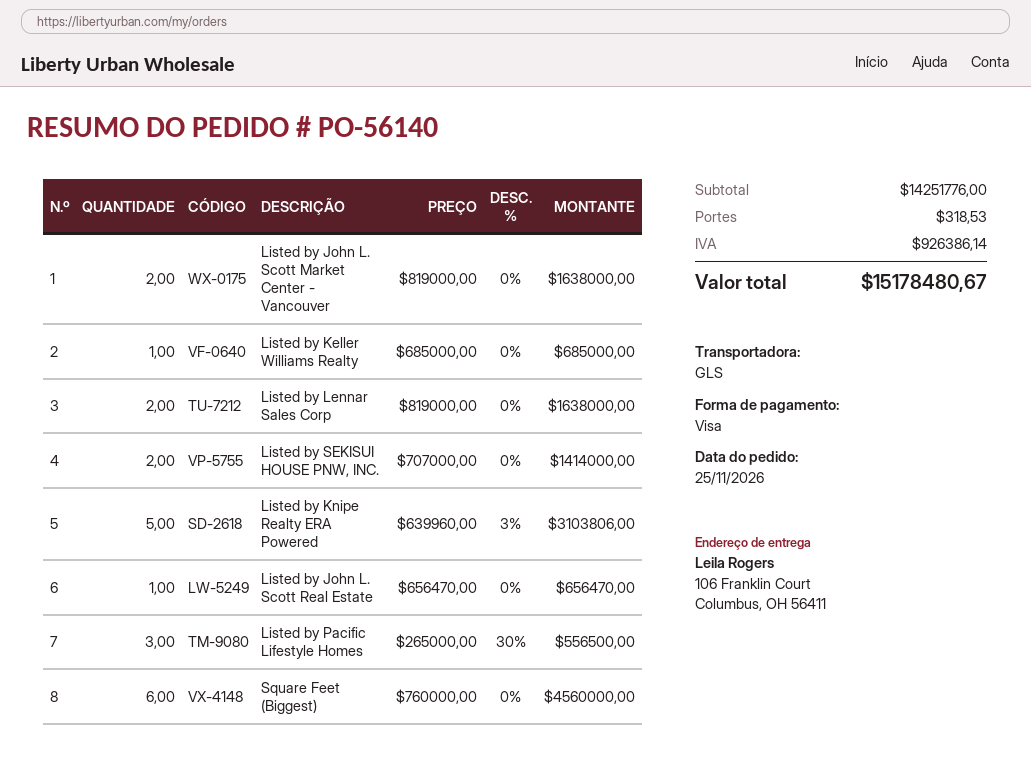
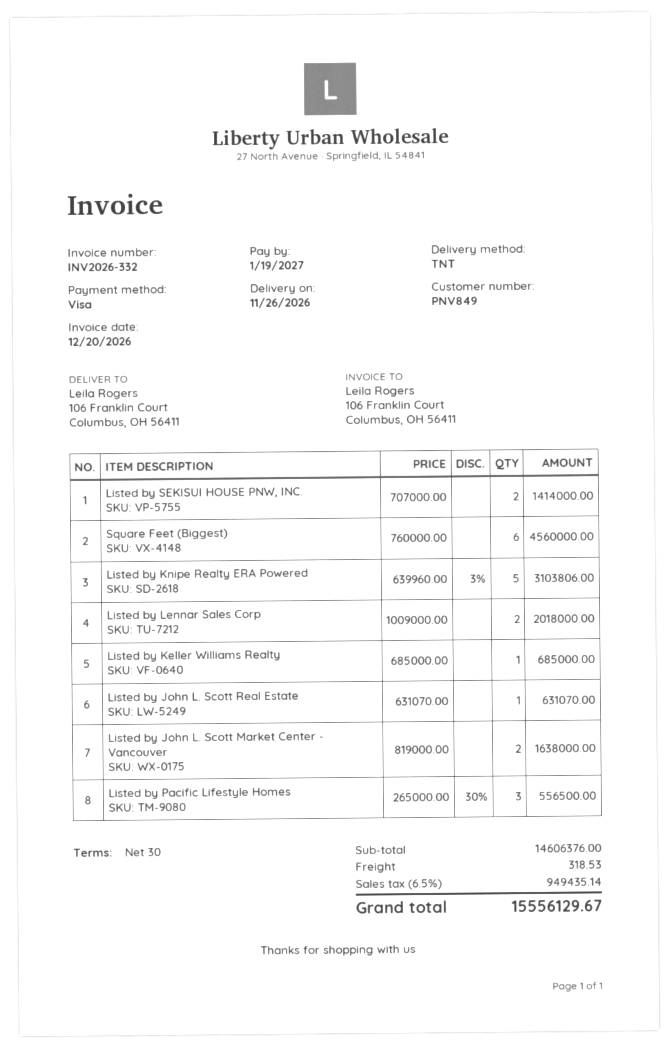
shipping method: GLS -> TNT
Listed by Lennar Sales Corp: 2 x 819000.00 = 1638000.00 -> 2 x 1009000.00 = 2018000.00
Listed by John L. Scott Real Estate: 1 x 656470.00 = 656470.00 -> 1 x 631070.00 = 631070.00
subtotal: 14251776.00 -> 14606376.00
tax: 926386.14 -> 949435.14
total: 15178480.67 -> 15556129.67

